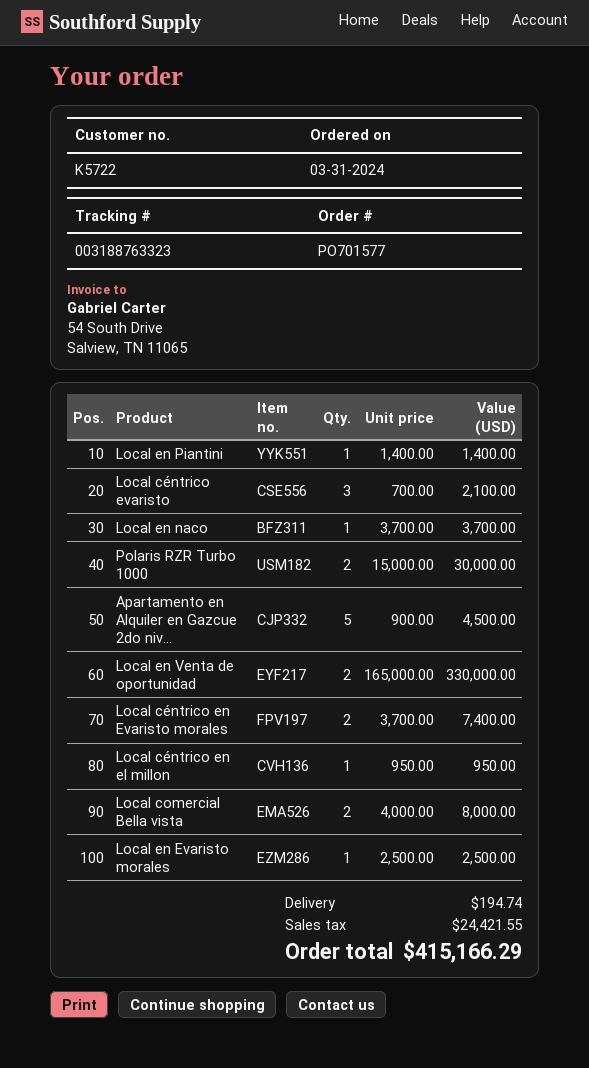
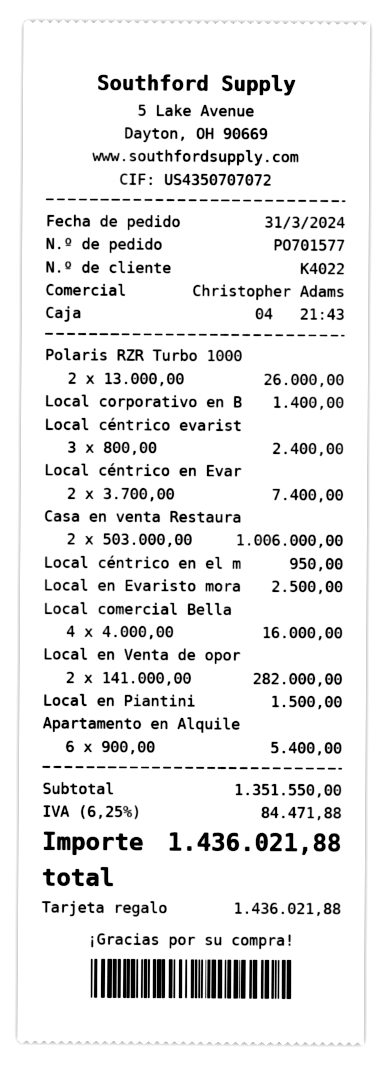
customer number: K5722 -> K4022
Local en Piantini: 1 x 1400.00 = 1400.00 -> 1 x 1500.00 = 1500.00
Local céntrico evaristo: 3 x 700.00 = 2100.00 -> 3 x 800.00 = 2400.00
Local en naco: 1 x 3700.00 = 3700.00 -> none
Polaris RZR Turbo 1000: 2 x 15000.00 = 30000.00 -> 2 x 13000.00 = 26000.00
Apartamento en Alquiler en Gazcue 2do niv...: 5 x 900.00 = 4500.00 -> 6 x 900.00 = 5400.00
Local en Venta de oportunidad: 2 x 165000.00 = 330000.00 -> 2 x 141000.00 = 282000.00
Local comercial Bella vista: 2 x 4000.00 = 8000.00 -> 4 x 4000.00 = 16000.00
Local corporativo en B: none -> 1 x 1400.00 = 1400.00
Casa en venta Restaura: none -> 2 x 503000.00 = 1006000.00
shipping: 194.74 -> none
tax: 24421.55 -> 84471.88
total: 415166.29 -> 1436021.88

